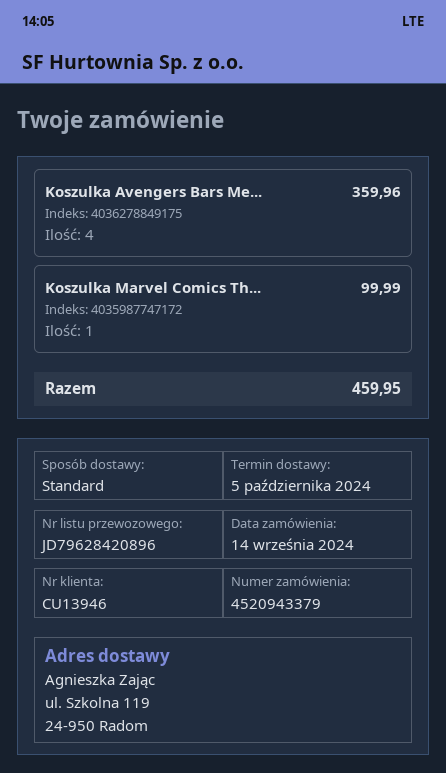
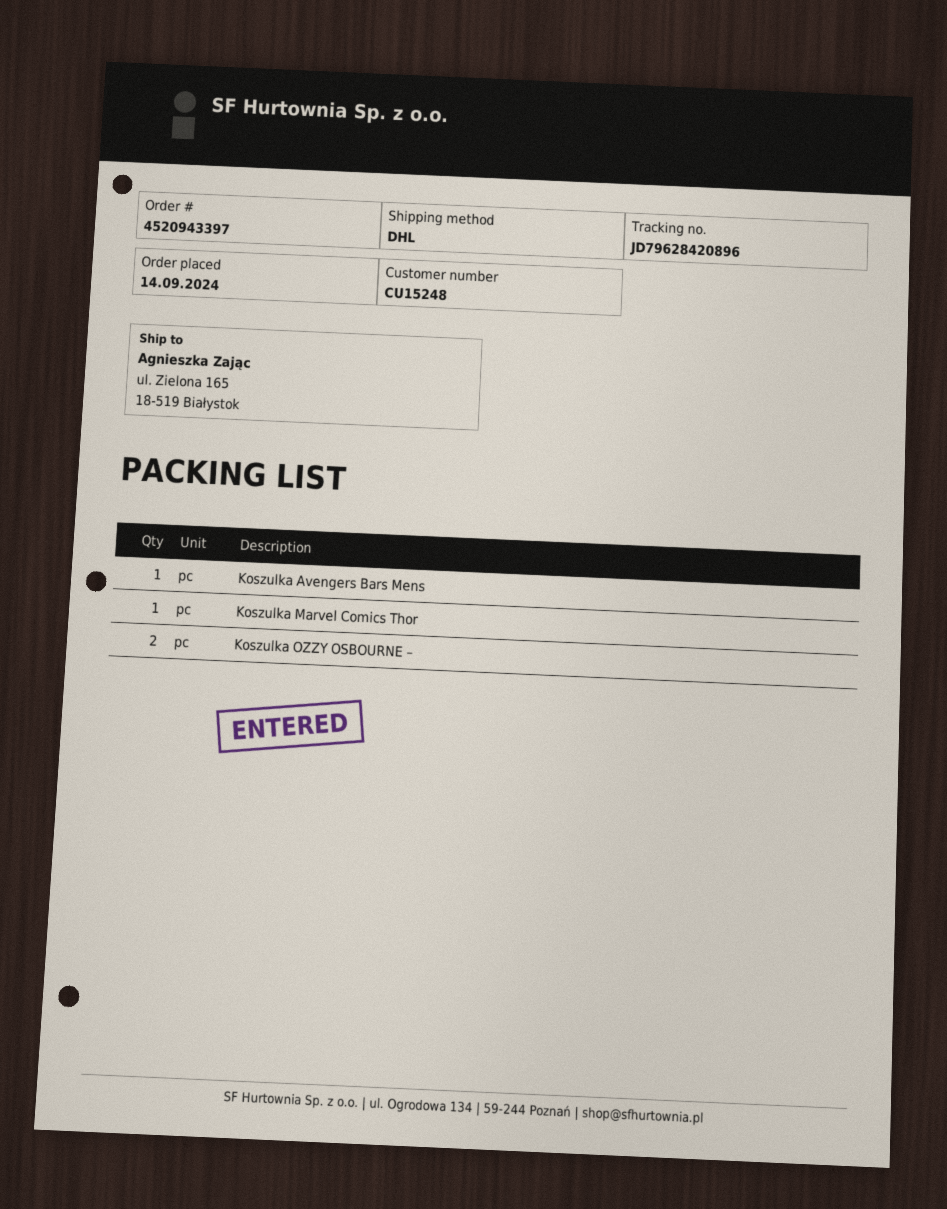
order number: 4520943379 -> 4520943397
customer number: CU13946 -> CU15248
shipping method: standard -> DHL
ship to: ul. Szkolna 119, 24-950 Radom -> ul. Zielona 165, 18-519 Białystok
Koszulka Avengers Bars Me...: 4 -> 1
Koszulka OZZY OSBOURNE –: none -> 2

